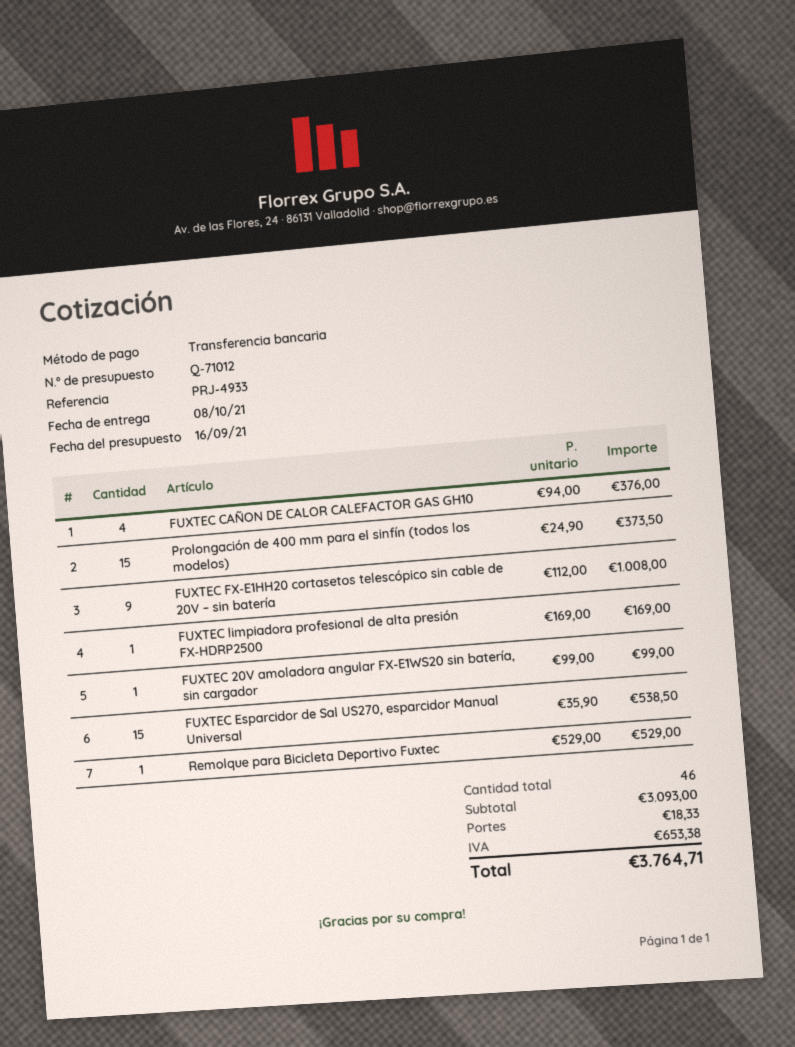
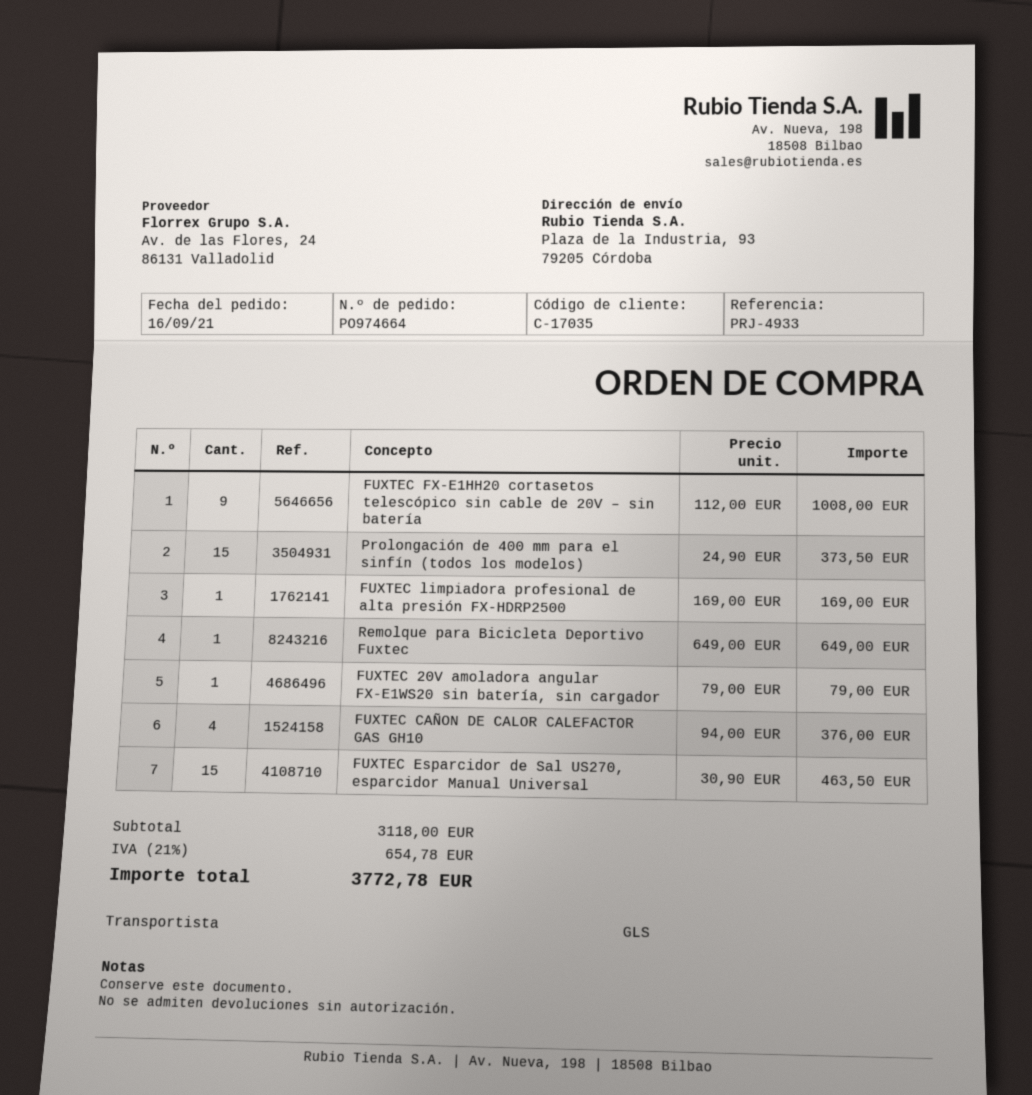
FUXTEC 20V amoladora angular FX-E1WS20 sin batería, sin cargador: 1 x 99.00 = 99.00 -> 1 x 79.00 = 79.00
FUXTEC Esparcidor de Sal US270, esparcidor Manual Universal: 15 x 35.90 = 538.50 -> 15 x 30.90 = 463.50
Remolque para Bicicleta Deportivo Fuxtec: 1 x 529.00 = 529.00 -> 1 x 649.00 = 649.00
subtotal: 3093.00 -> 3118.00
shipping: 18.33 -> none
tax: 653.38 -> 654.78
total: 3764.71 -> 3772.78

